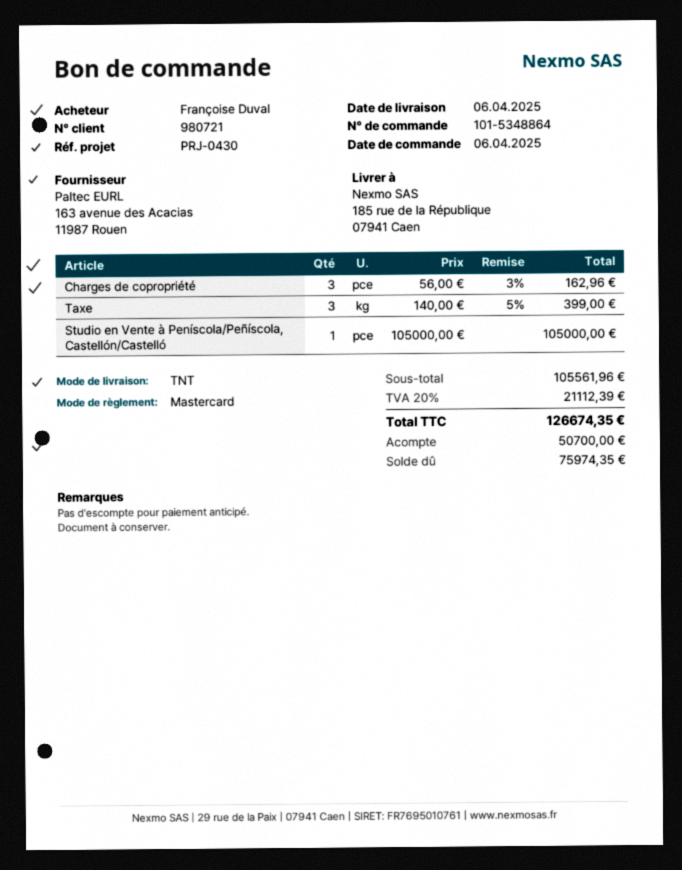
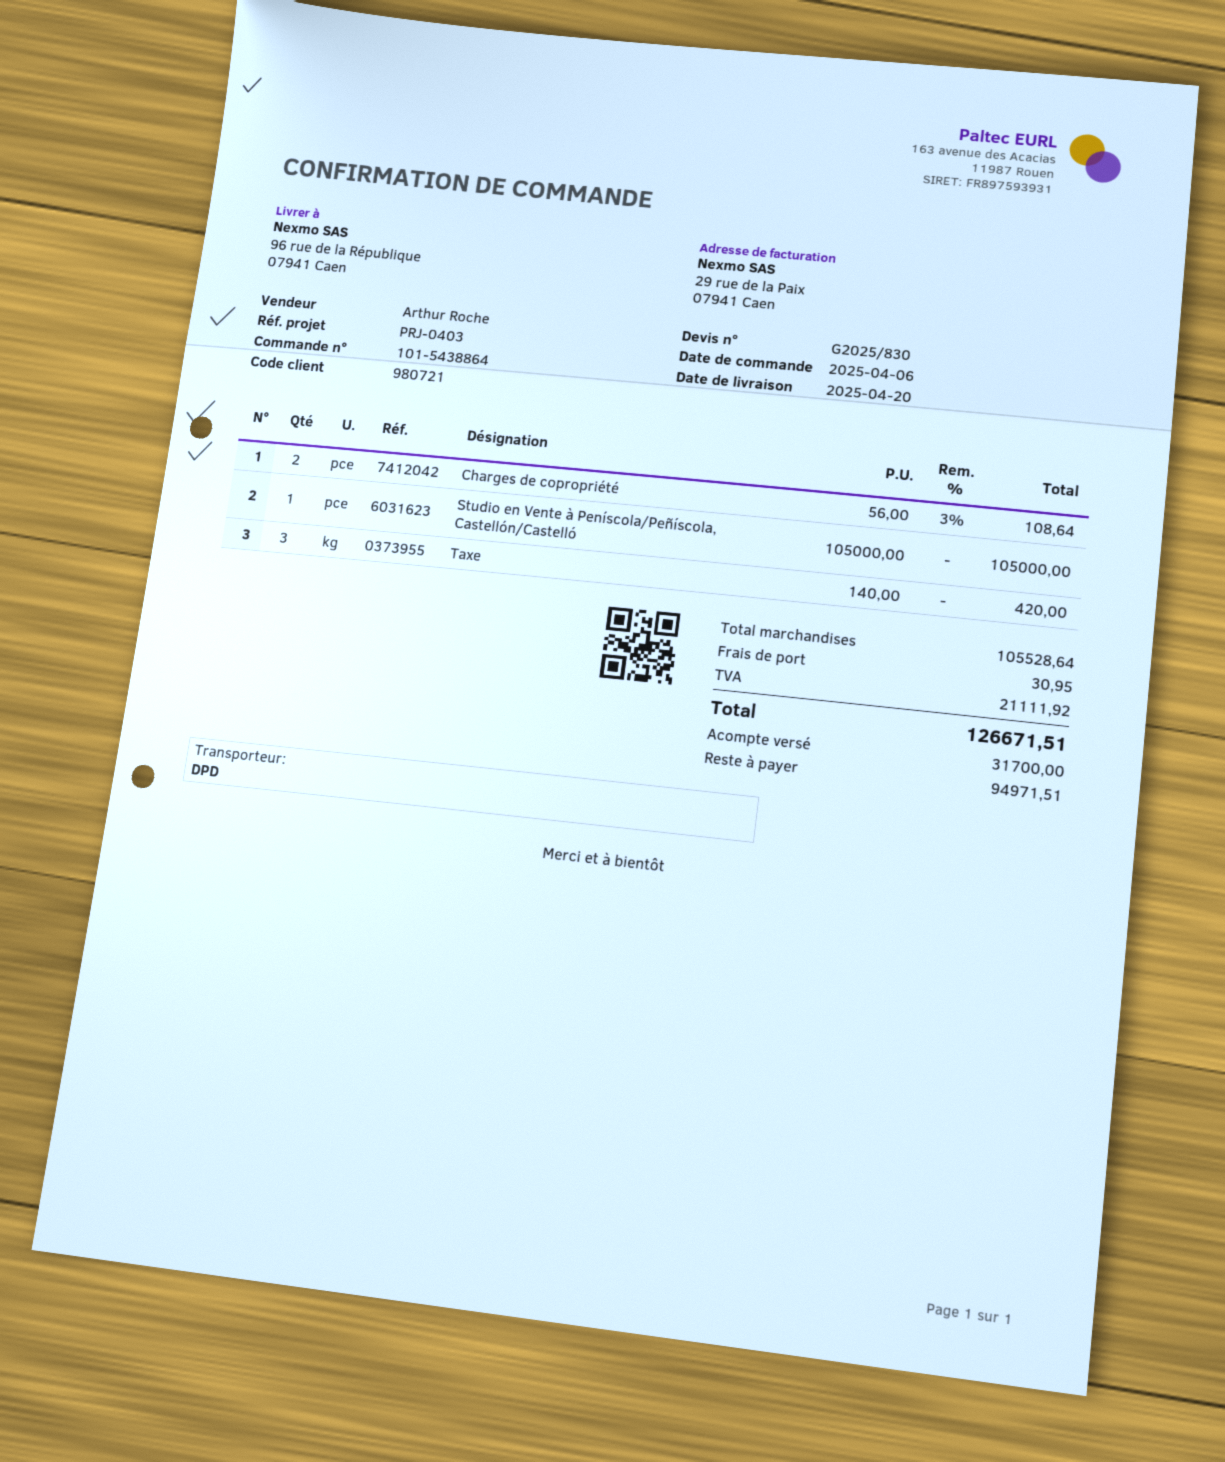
order number: 101-5348864 -> 101-5438864
delivery date: 2025-04-06 -> 2025-04-20
reference: PRJ-0430 -> PRJ-0403
shipping method: TNT -> DPD
ship to: 185 rue de la République, 07941 Caen -> 96 rue de la République, 07941 Caen
Charges de copropriété: 3 x 56.00 - 3% = 162.96 -> 2 x 56.00 - 3% = 108.64
Taxe: 3 x 140.00 - 5% = 399.00 -> 3 x 140.00 = 420.00
subtotal: 105561.96 -> 105528.64
shipping: none -> 30.95
tax: 21112.39 -> 21111.92
total: 126674.35 -> 126671.51
deposit: 50700.00 -> 31700.00
balance: 75974.35 -> 94971.51

